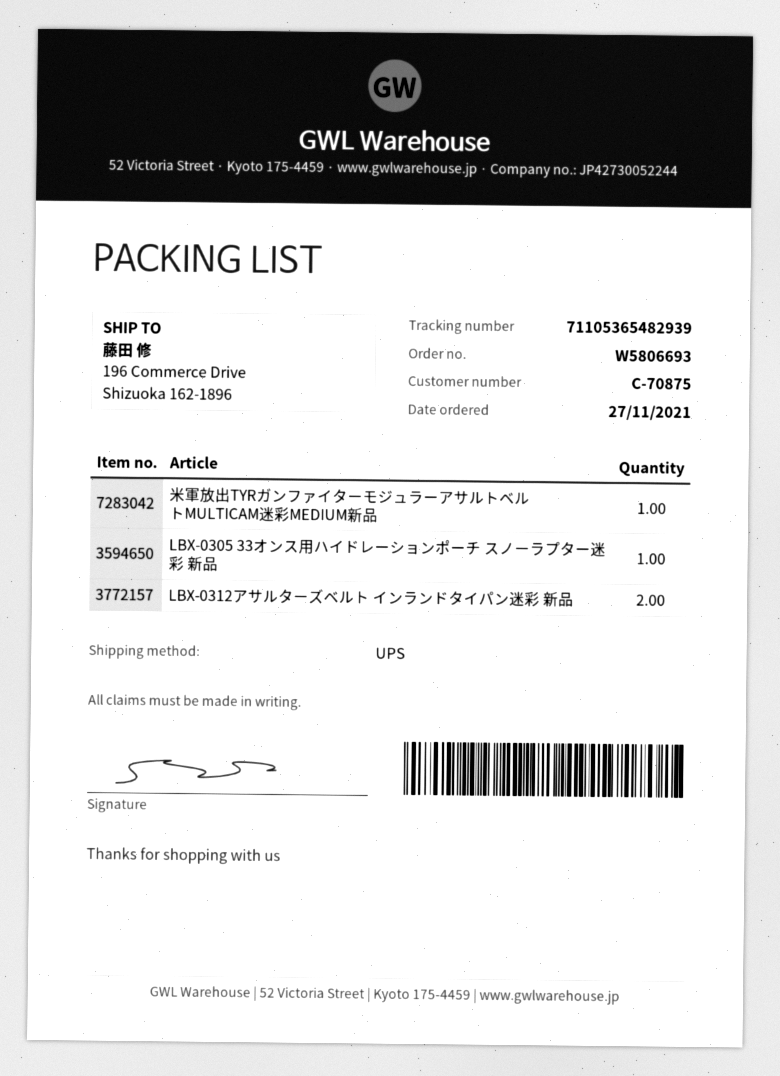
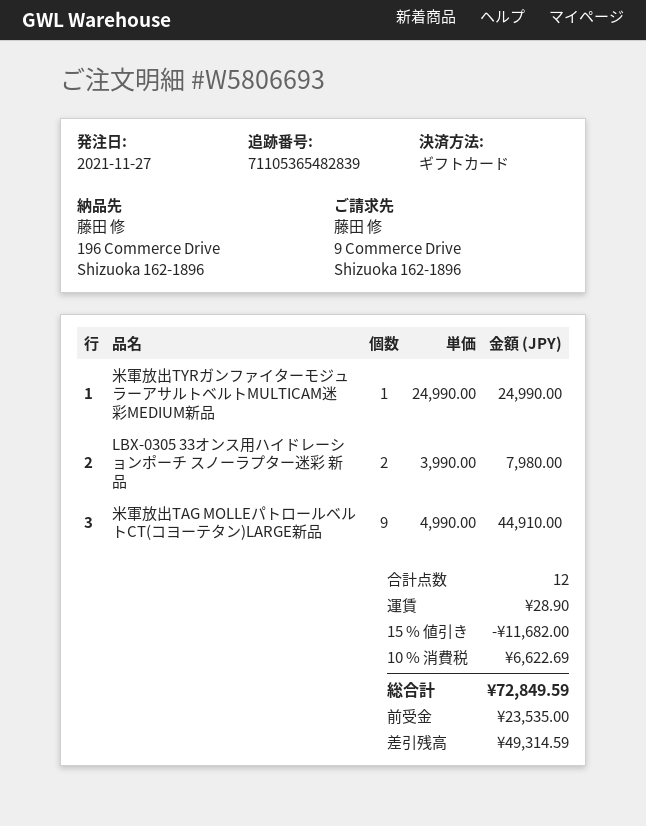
tracking number: 71105365482939 -> 71105365482839
LBX-0305 33オンス用ハイドレーションポーチ スノーラプター迷彩 新品: 1 -> 2
LBX-0312アサルターズベルト インランドタイパン迷彩 新品: 2 -> none
米軍放出TAG MOLLEパトロールベルトCT(コヨーテタン)LARGE新品: none -> 9

